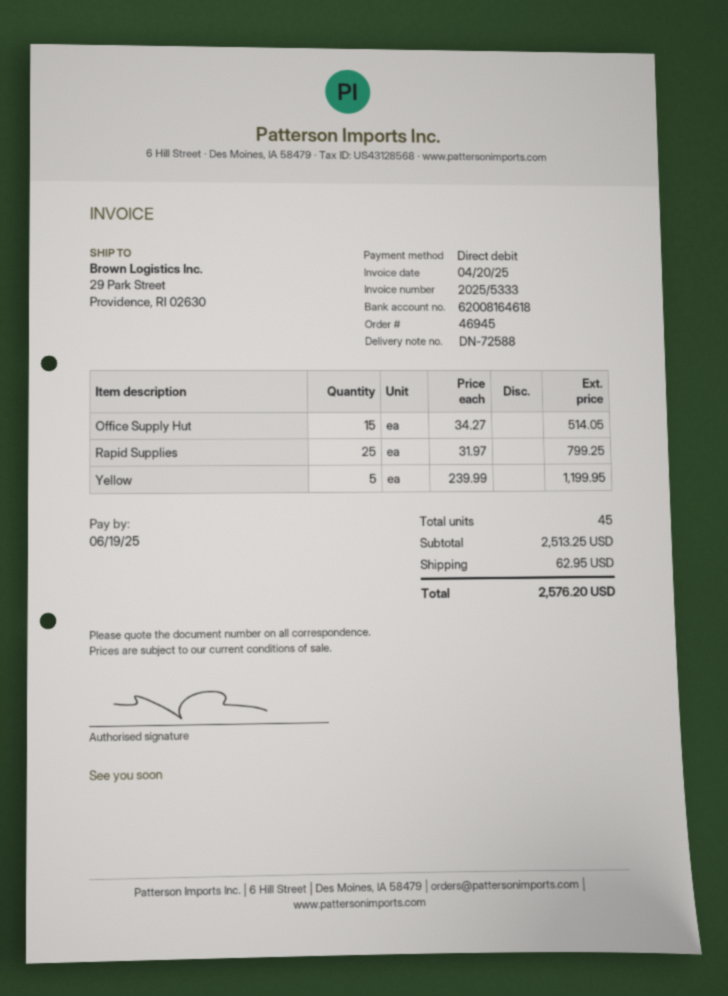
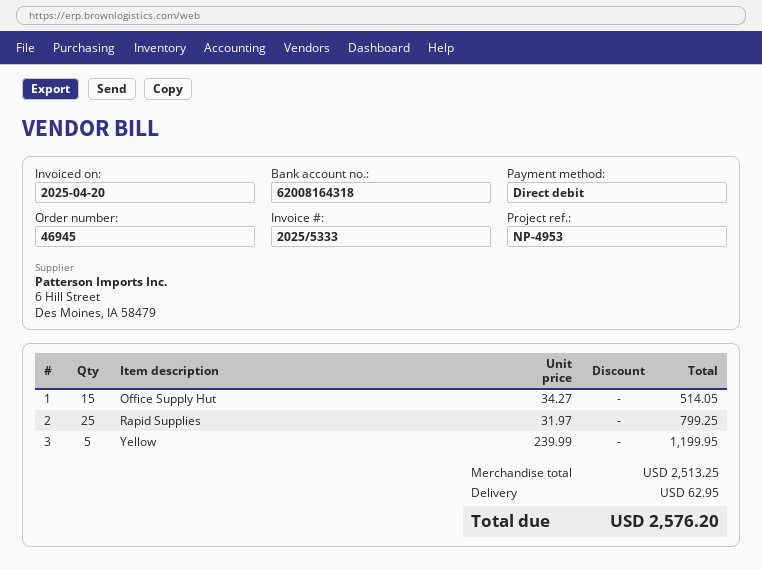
bank account: 62008164618 -> 62008164318

